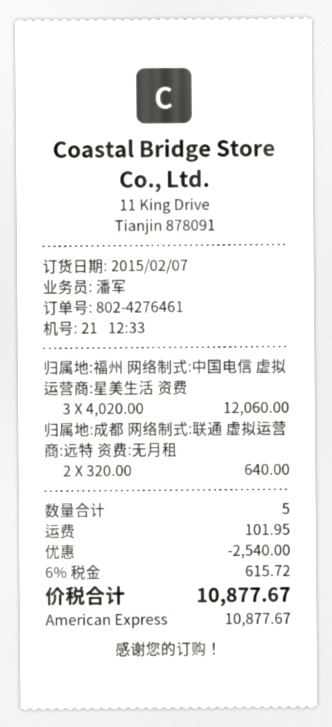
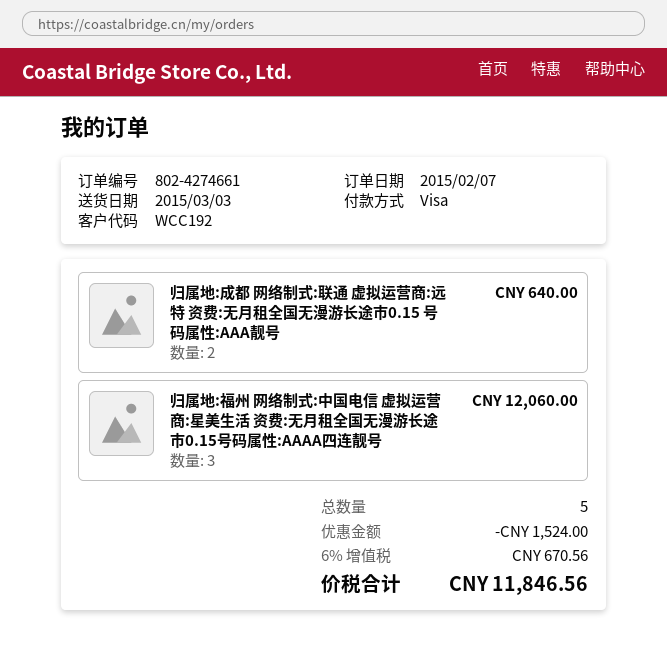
order number: 802-4276461 -> 802-4274661
payment method: American Express -> Visa
discount: 2540.00 -> 1524.00
shipping: 101.95 -> none
tax: 6% = 615.72 -> 6% = 670.56
total: 10877.67 -> 11846.56

